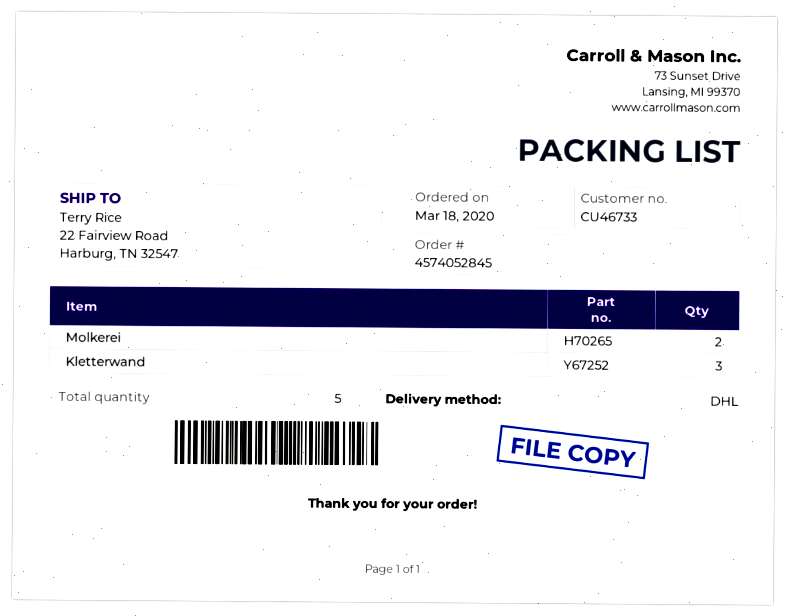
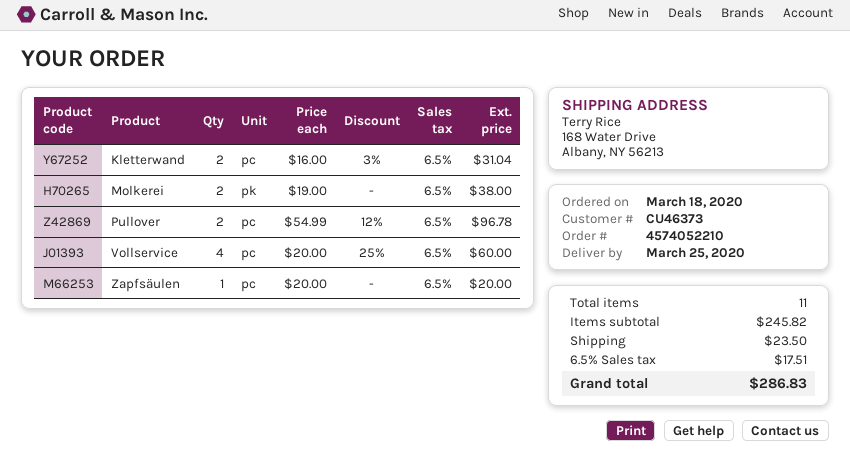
order number: 4574052845 -> 4574052210
customer number: CU46733 -> CU46373
ship to: 22 Fairview Road, Harburg, TN 32547 -> 168 Water Drive, Albany, NY 56213
Kletterwand: 3 -> 2
Pullover: none -> 2
Vollservice: none -> 4
Zapfsäulen: none -> 1
total quantity: 5 -> 11

